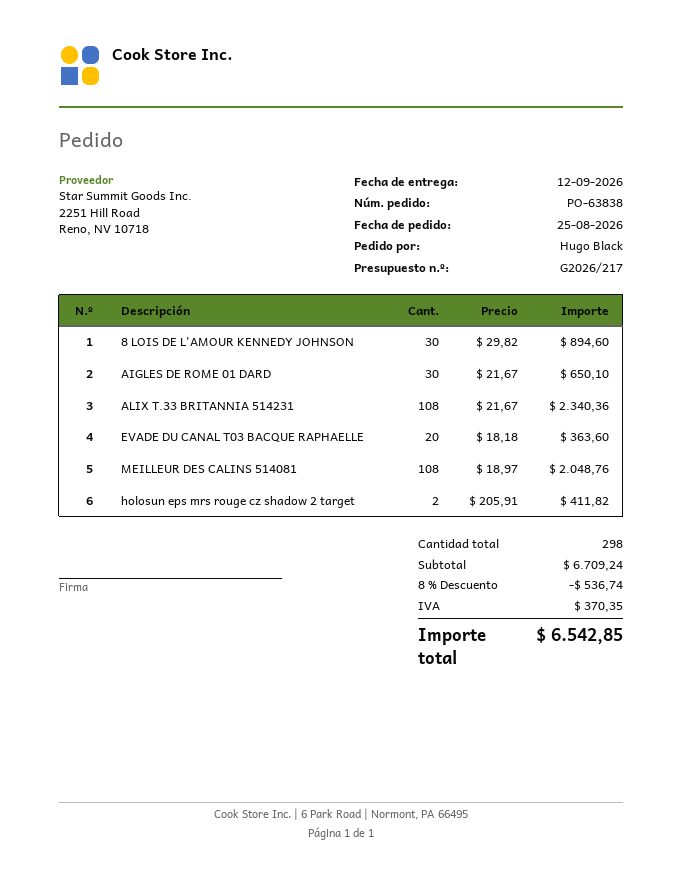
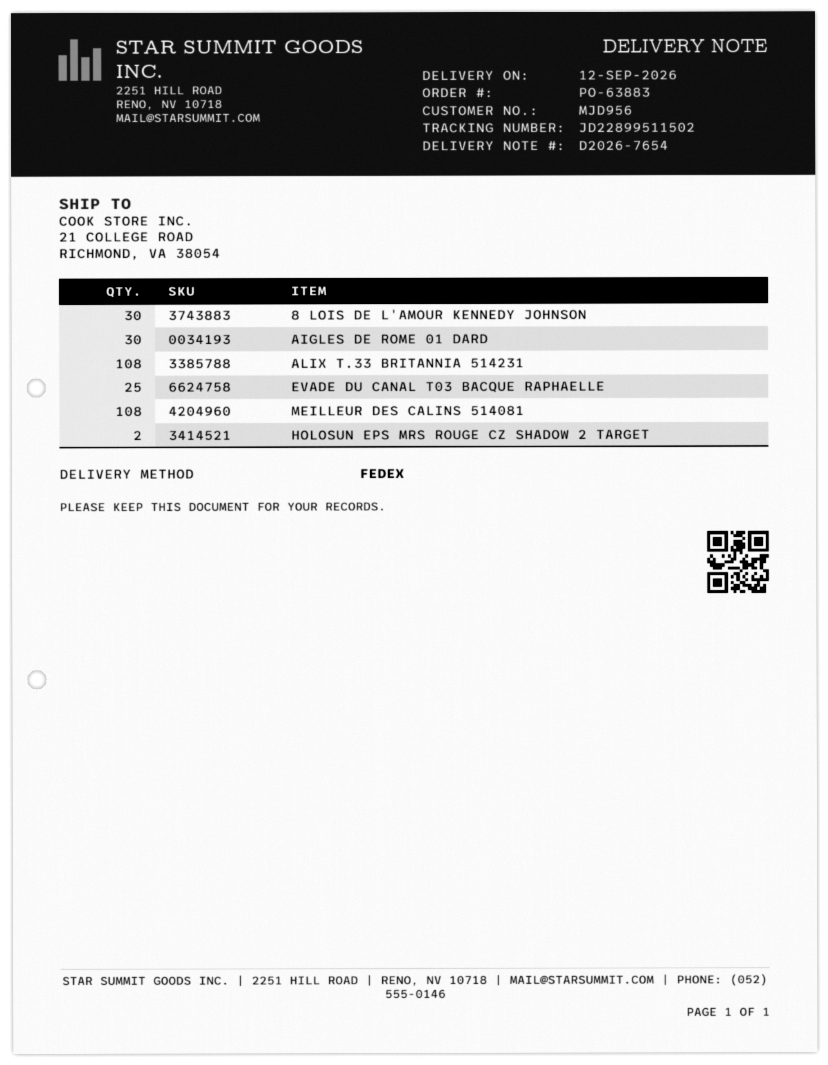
order number: PO-63838 -> PO-63883
EVADE DU CANAL T03 BACQUE RAPHAELLE: 20 -> 25

